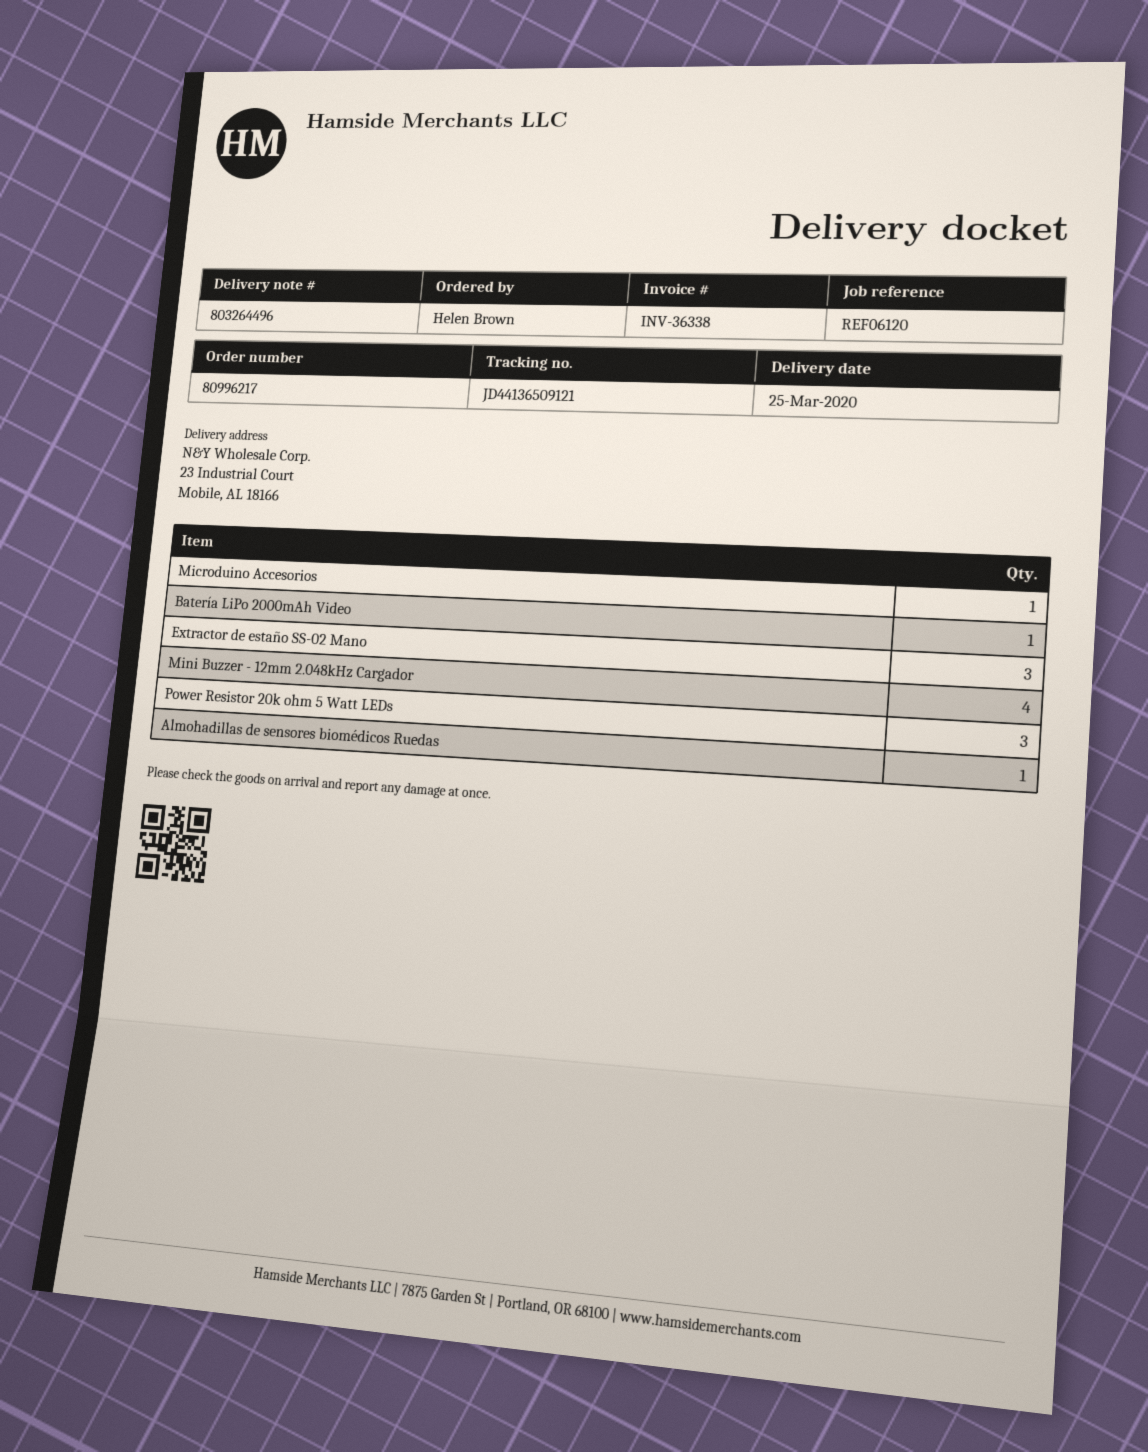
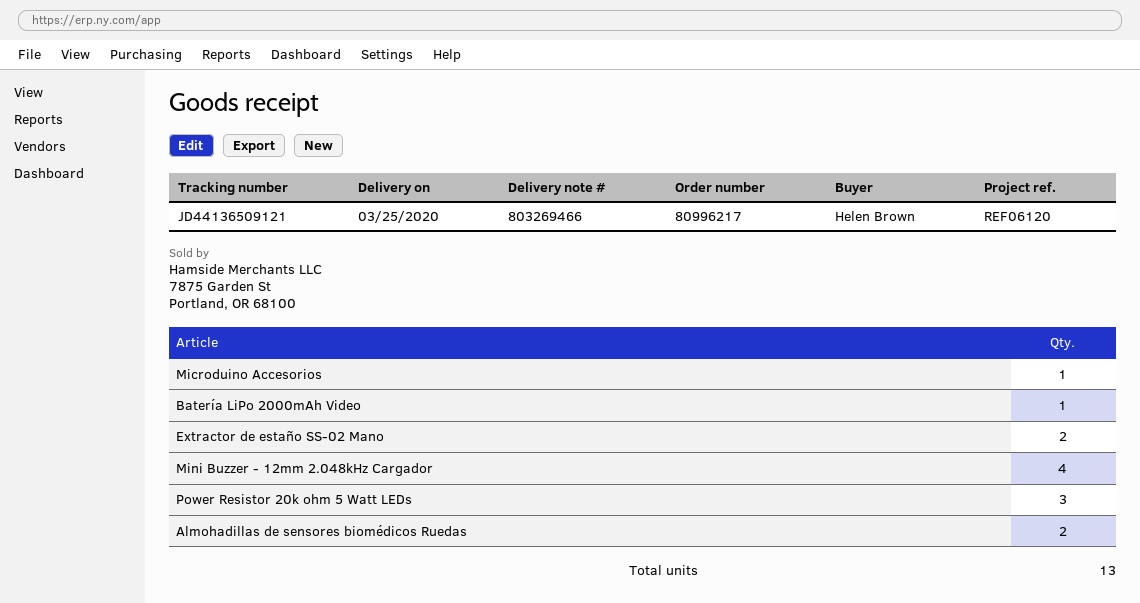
delivery note number: 803264496 -> 803269466
Extractor de estaño SS-02 Mano: 3 -> 2
Almohadillas de sensores biomédicos Ruedas: 1 -> 2

